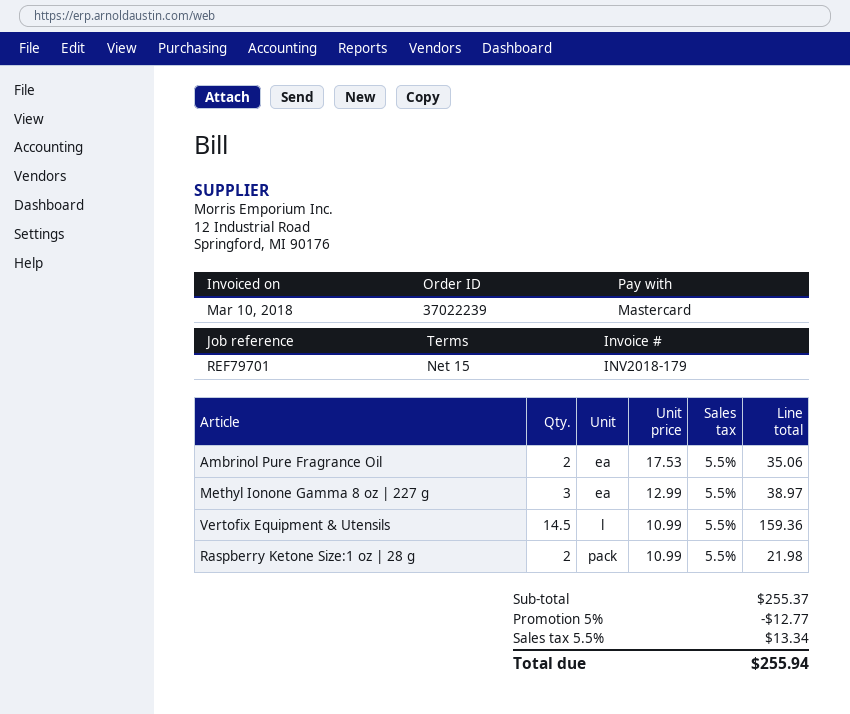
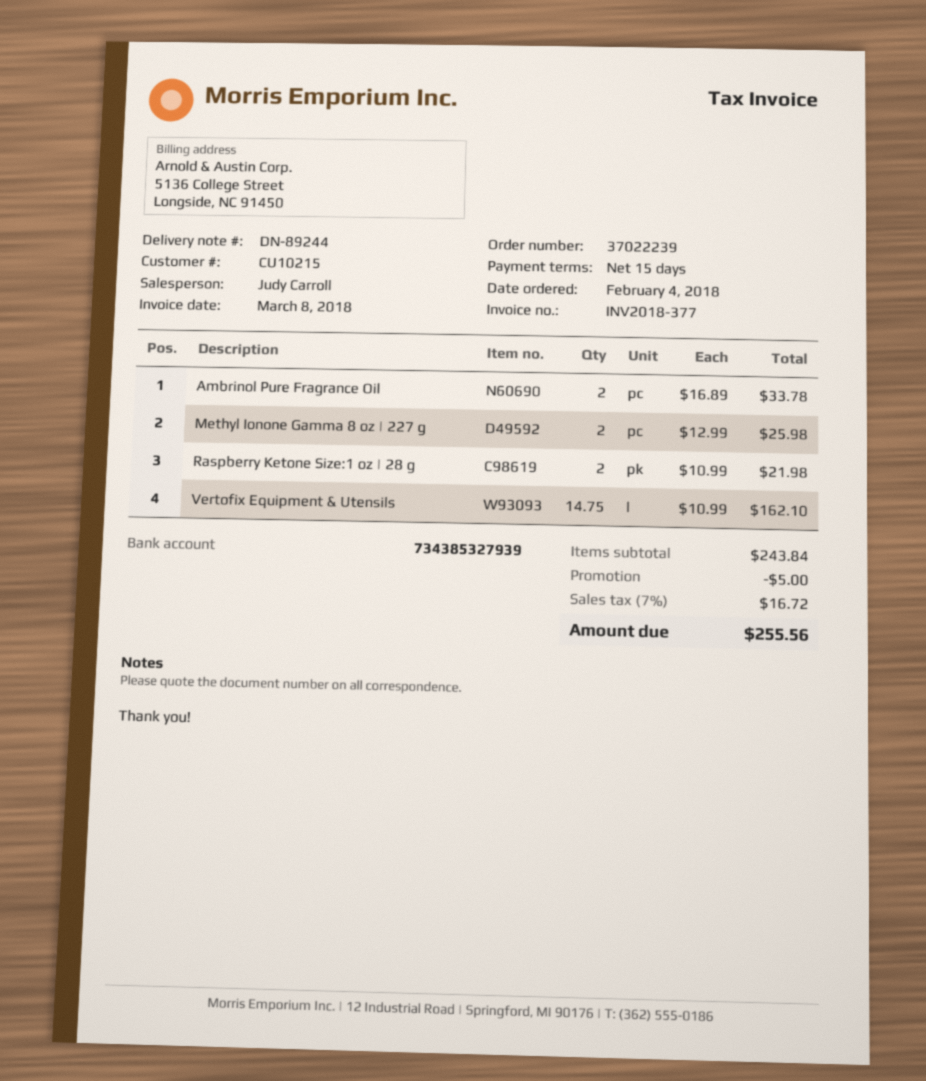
invoice number: INV2018-179 -> INV2018-377
invoice date: 2018-03-10 -> 2018-03-08
Ambrinol Pure Fragrance Oil: 2 x 17.53 = 35.06 -> 2 x 16.89 = 33.78
Methyl Ionone Gamma 8 oz | 227 g: 3 x 12.99 = 38.97 -> 2 x 12.99 = 25.98
Vertofix Equipment & Utensils: 14.5 x 10.99 = 159.36 -> 14.75 x 10.99 = 162.10
subtotal: 255.37 -> 243.84
discount: 12.77 -> 5.00
tax: 5.5% = 13.34 -> 7% = 16.72
total: 255.94 -> 255.56

